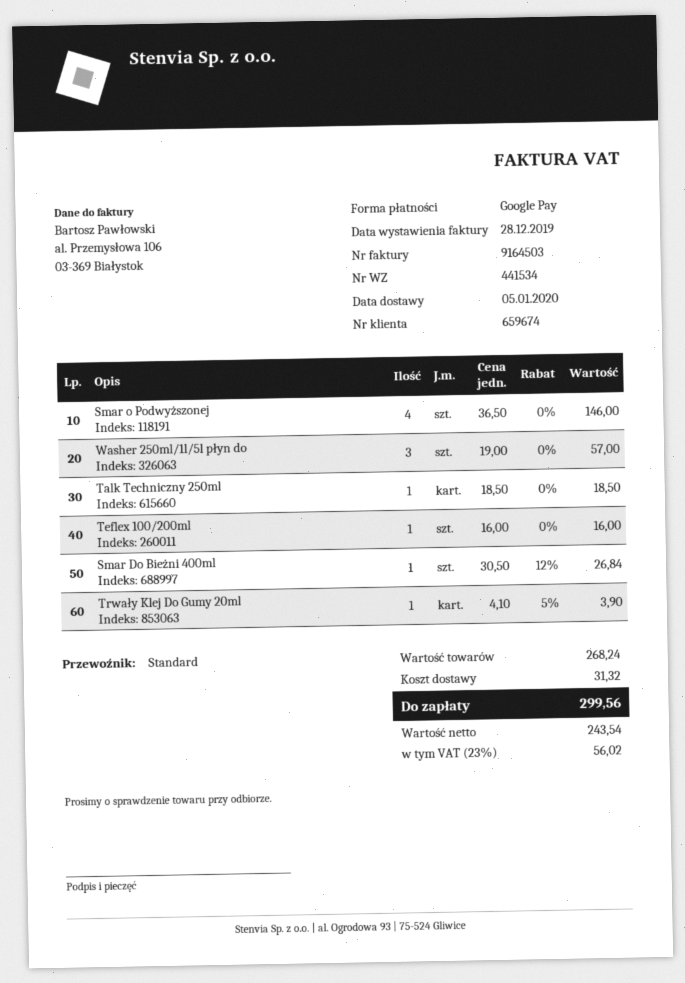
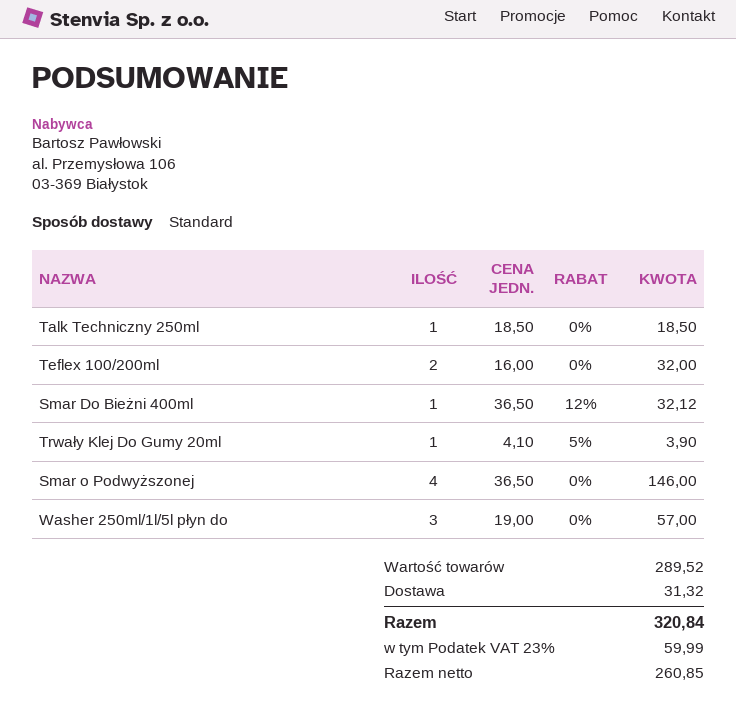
Teflex 100/200ml: 1 x 16.00 = 16.00 -> 2 x 16.00 = 32.00
Smar Do Bieżni 400ml: 1 x 30.50 - 12% = 26.84 -> 1 x 36.50 - 12% = 32.12
subtotal: 268.24 -> 289.52
net: 243.54 -> 260.85
tax: 23% = 56.02 -> 23% = 59.99
total: 299.56 -> 320.84

